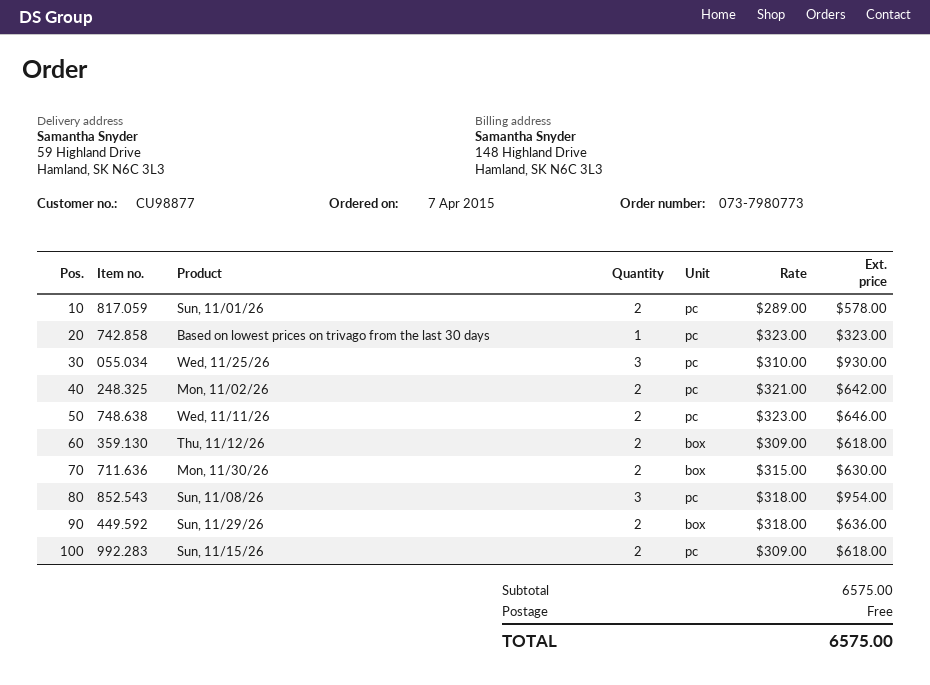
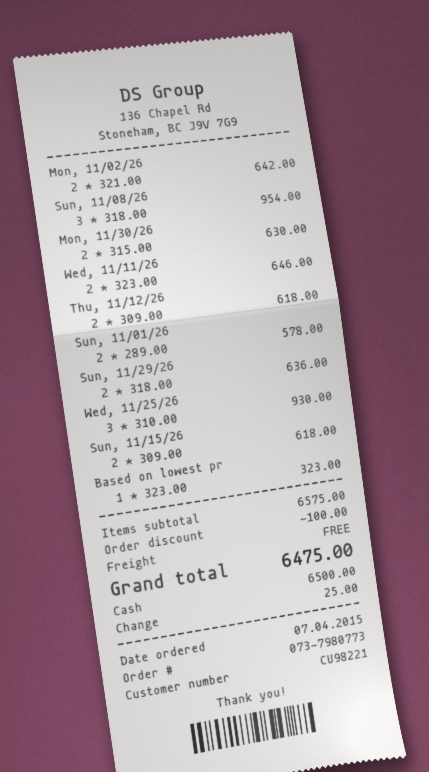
customer number: CU98877 -> CU98221
discount: none -> 100.00
total: 6575.00 -> 6475.00

